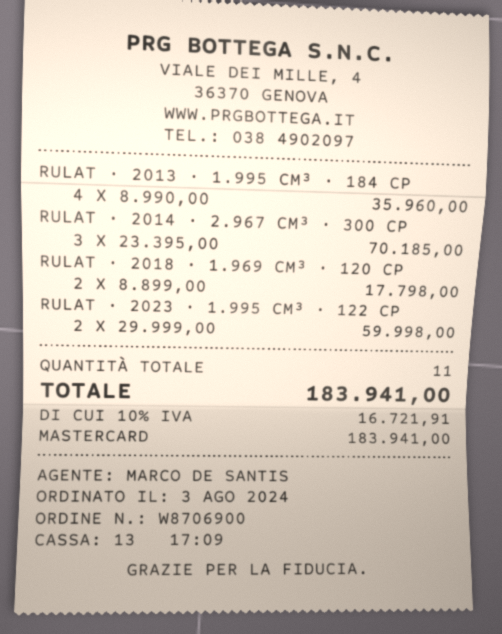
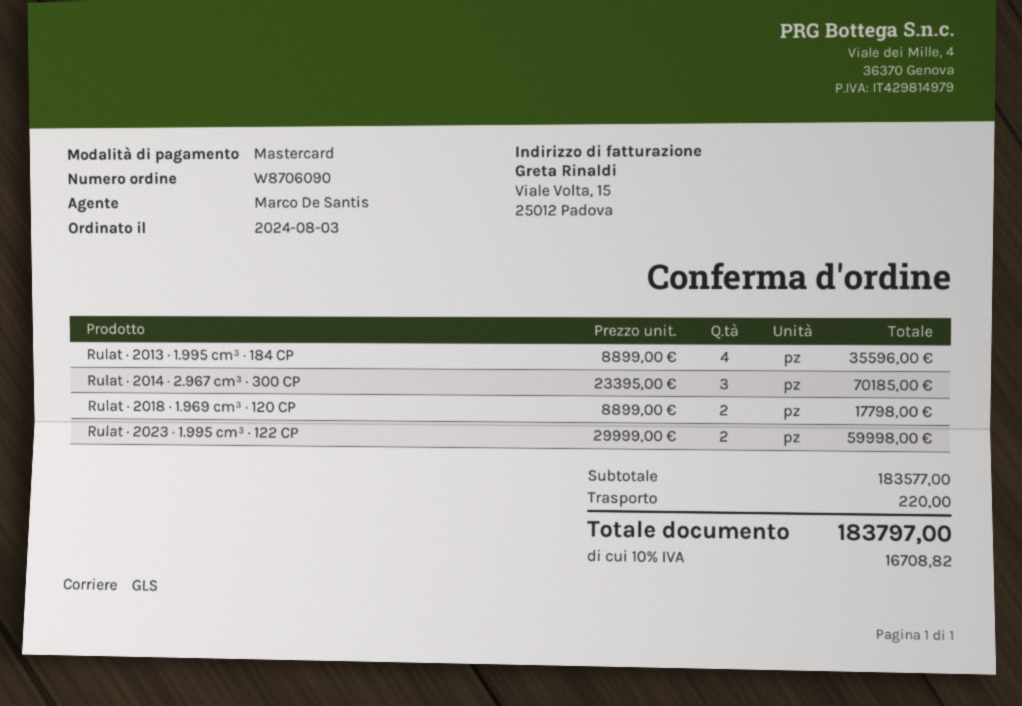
order number: W8706900 -> W8706090
RULAT · 2013 · 1.995 CM³ · 184 CP: 4 x 8990.00 = 35960.00 -> 4 x 8899.00 = 35596.00
shipping: none -> 220.00
tax: 10% = 16721.91 -> 10% = 16708.82
total: 183941.00 -> 183797.00

